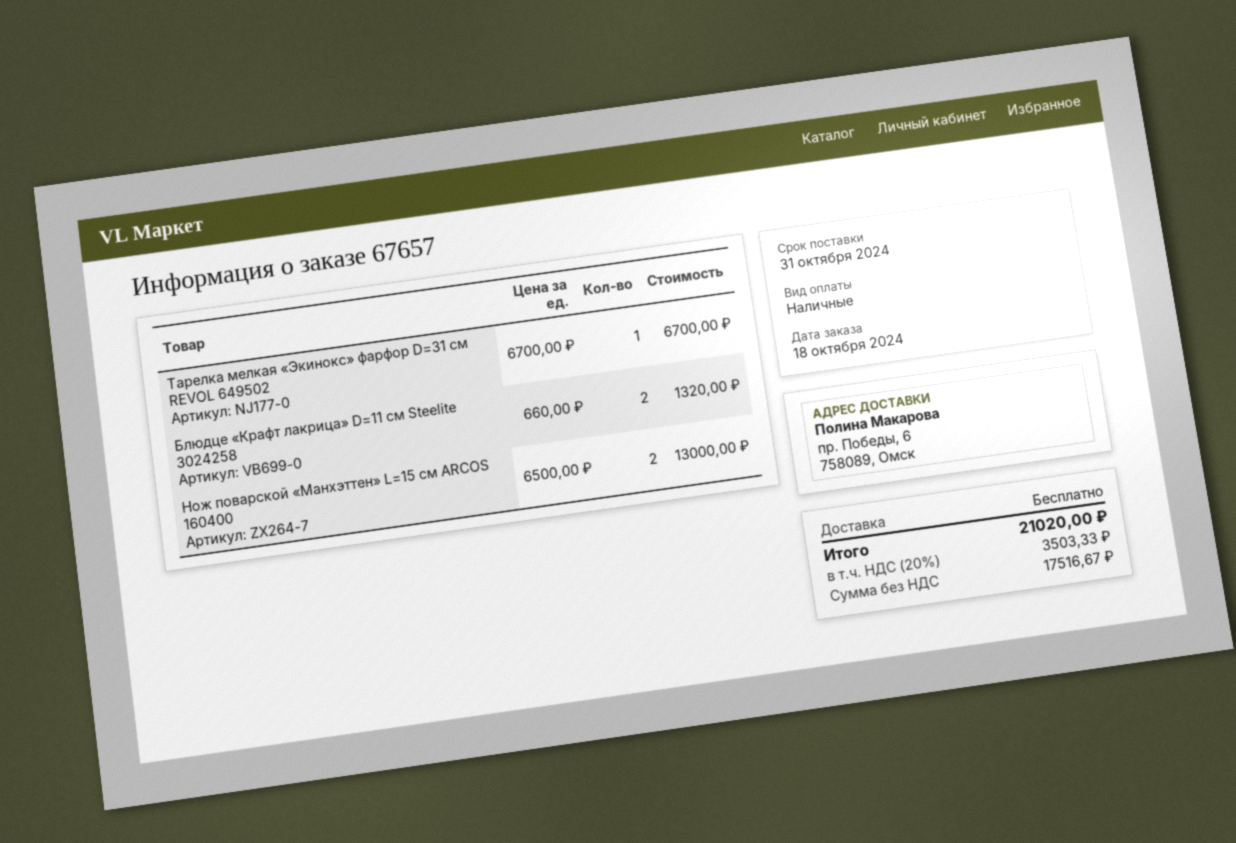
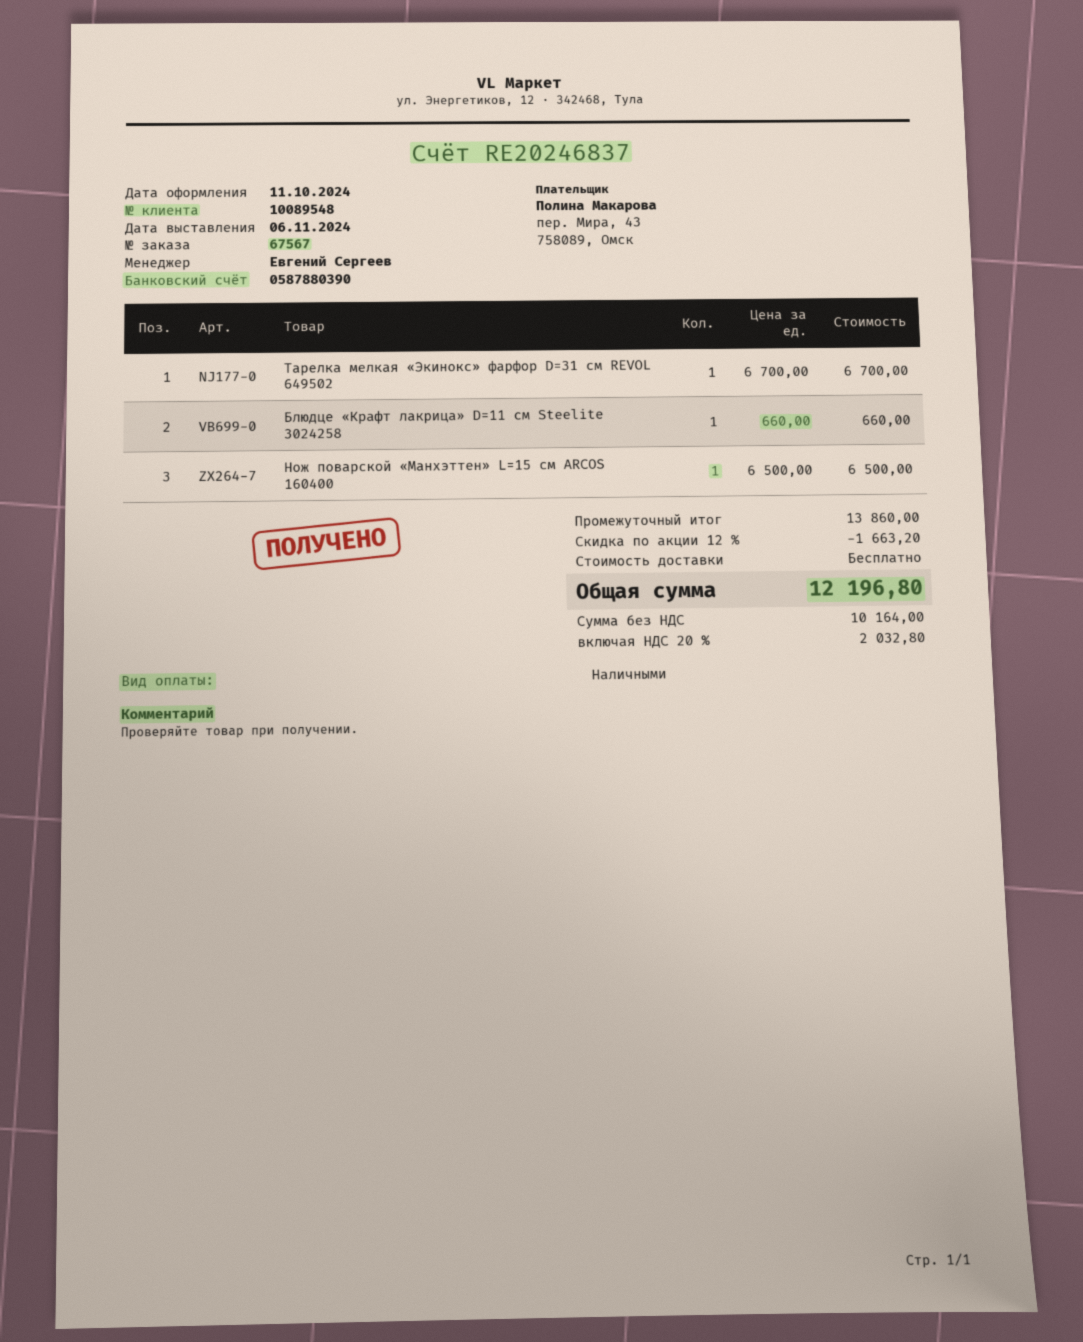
order number: 67657 -> 67567
order date: 2024-10-18 -> 2024-10-11
Блюдце «Крафт лакрица» D=11 см Steelite 3024258: 2 x 660.00 = 1320.00 -> 1 x 660.00 = 660.00
Нож поварской «Манхэттен» L=15 см ARCOS 160400: 2 x 6500.00 = 13000.00 -> 1 x 6500.00 = 6500.00
discount: none -> 12% = 1663.20
net: 17516.67 -> 10164.00
tax: 20% = 3503.33 -> 20% = 2032.80
total: 21020.00 -> 12196.80

